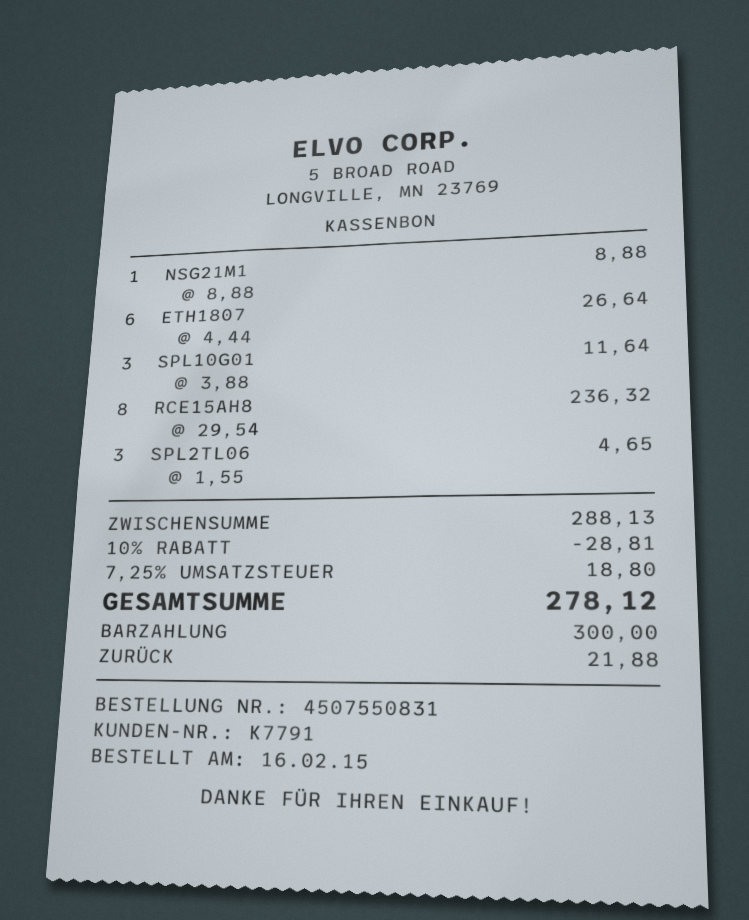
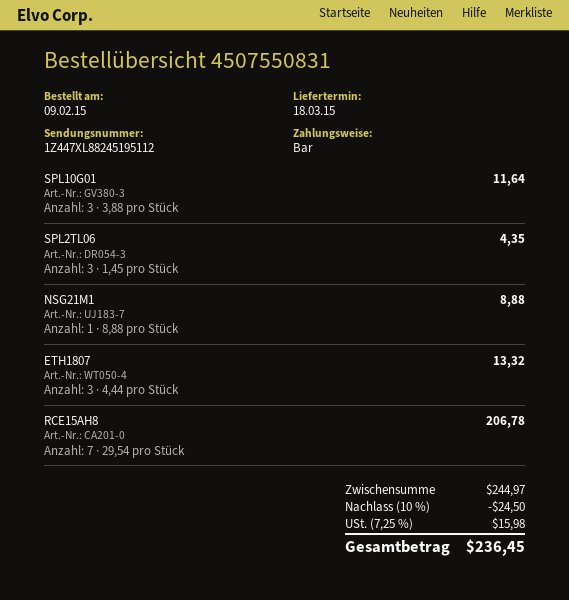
order date: 2015-02-16 -> 2015-02-09
ETH1807: 6 x 4.44 = 26.64 -> 3 x 4.44 = 13.32
RCE15AH8: 8 x 29.54 = 236.32 -> 7 x 29.54 = 206.78
SPL2TL06: 3 x 1.55 = 4.65 -> 3 x 1.45 = 4.35
subtotal: 288.13 -> 244.97
discount: 10% = 28.81 -> 10% = 24.50
tax: 7.25% = 18.80 -> 7.25% = 15.98
total: 278.12 -> 236.45

